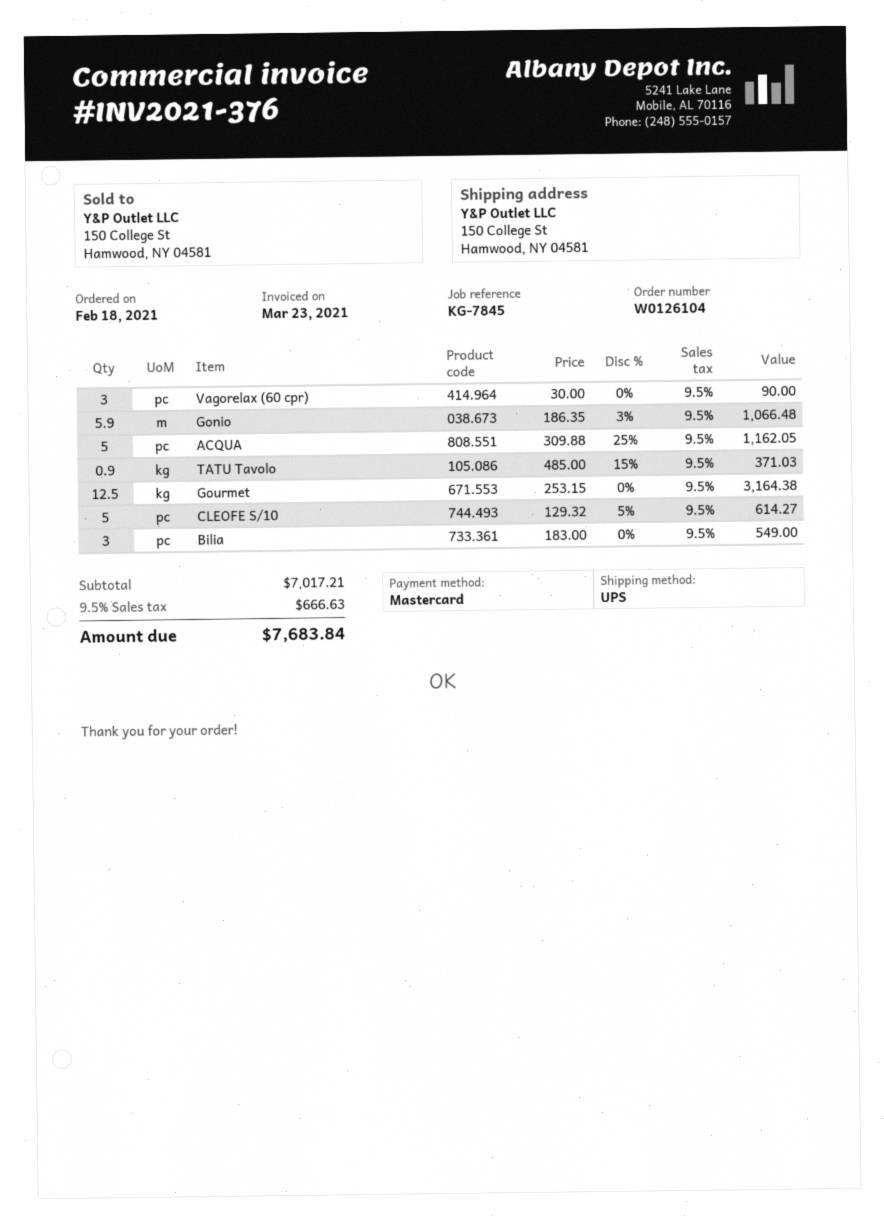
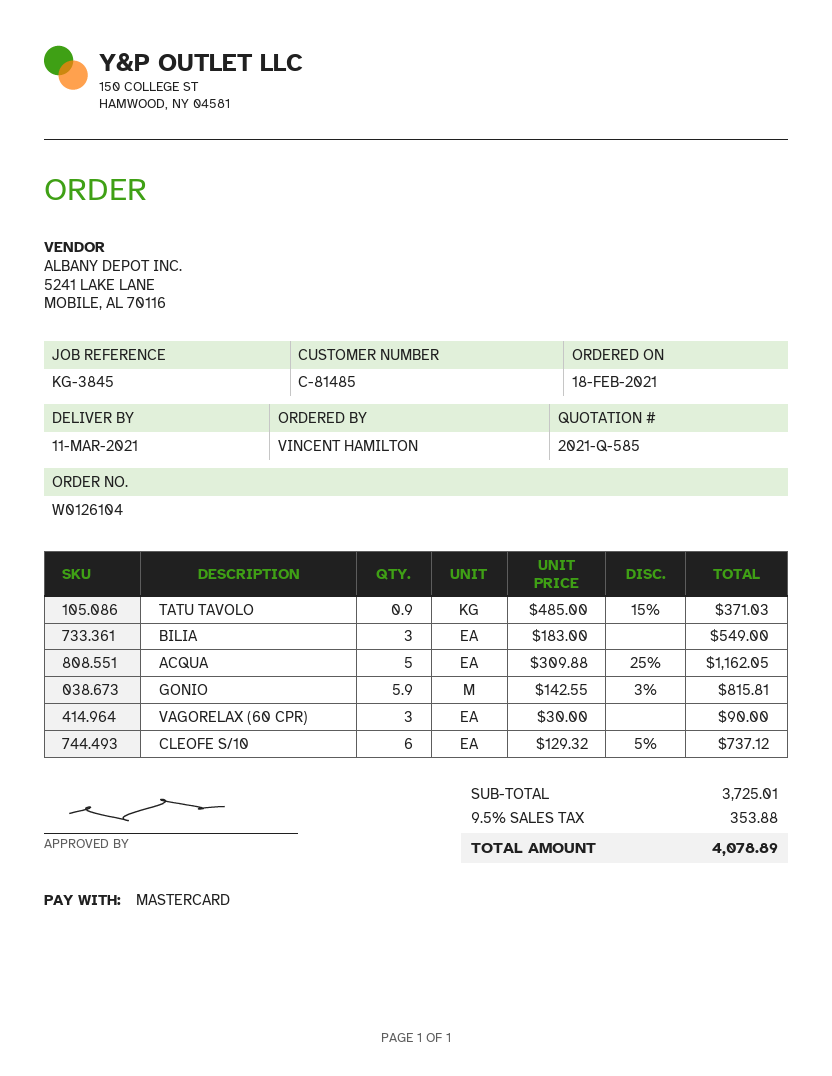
reference: KG-7845 -> KG-3845
Gonio: 5.9 x 186.35 - 3% = 1066.48 -> 5.9 x 142.55 - 3% = 815.81
Gourmet: 12.5 x 253.15 = 3164.38 -> none
CLEOFE S/10: 5 x 129.32 - 5% = 614.27 -> 6 x 129.32 - 5% = 737.12
subtotal: 7017.21 -> 3725.01
tax: 9.5% = 666.63 -> 9.5% = 353.88
total: 7683.84 -> 4078.89

